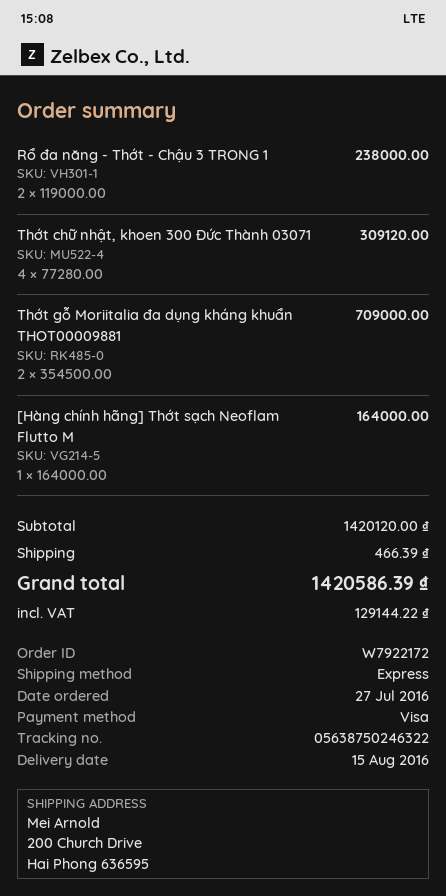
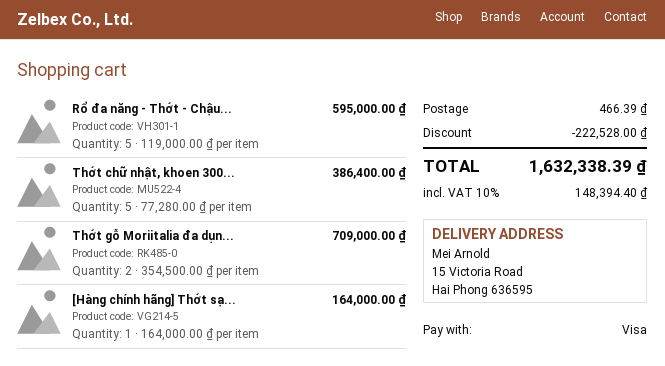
ship to: 200 Church Drive, Hai Phong 636595 -> 15 Victoria Road, Hai Phong 636595
Rổ đa năng - Thớt - Chậu 3 TRONG 1: 2 x 119000.00 = 238000.00 -> 5 x 119000.00 = 595000.00
Thớt chữ nhật, khoen 300 Đức Thành 03071: 4 x 77280.00 = 309120.00 -> 5 x 77280.00 = 386400.00
discount: none -> 222528.00
tax: 129144.22 -> 148394.40
total: 1420586.39 -> 1632338.39

